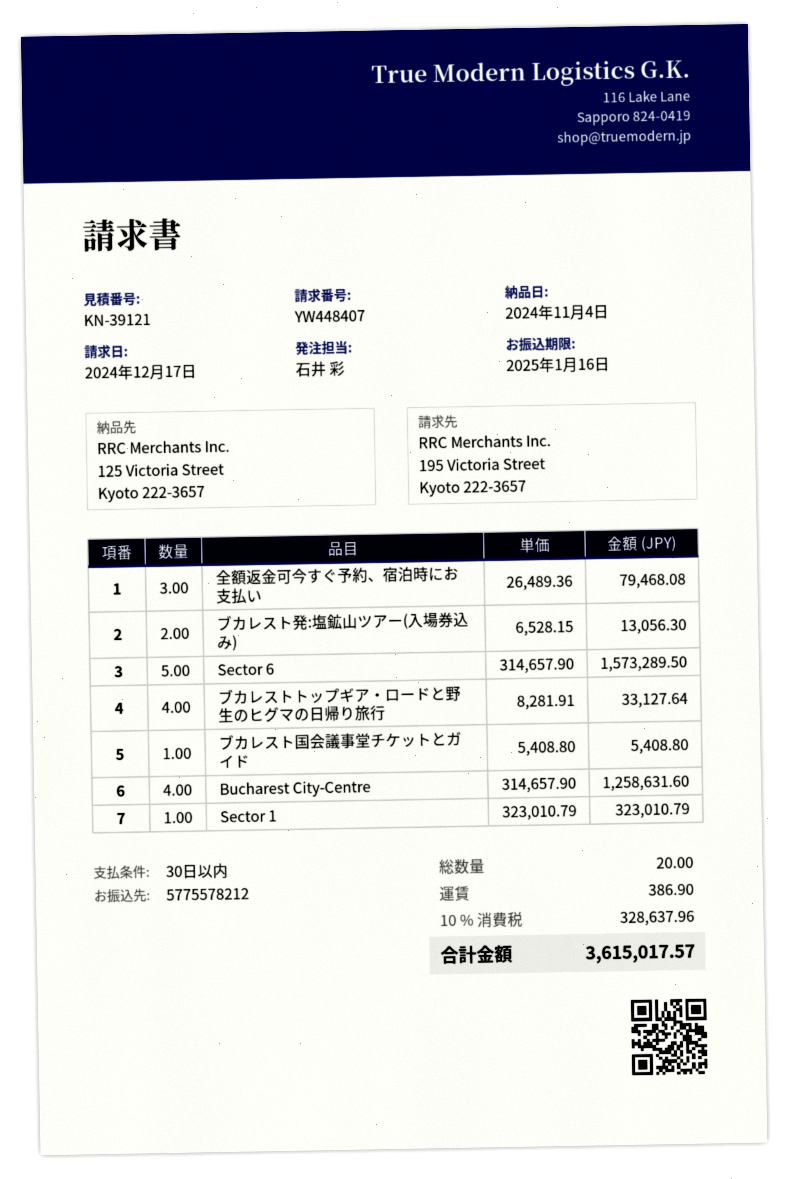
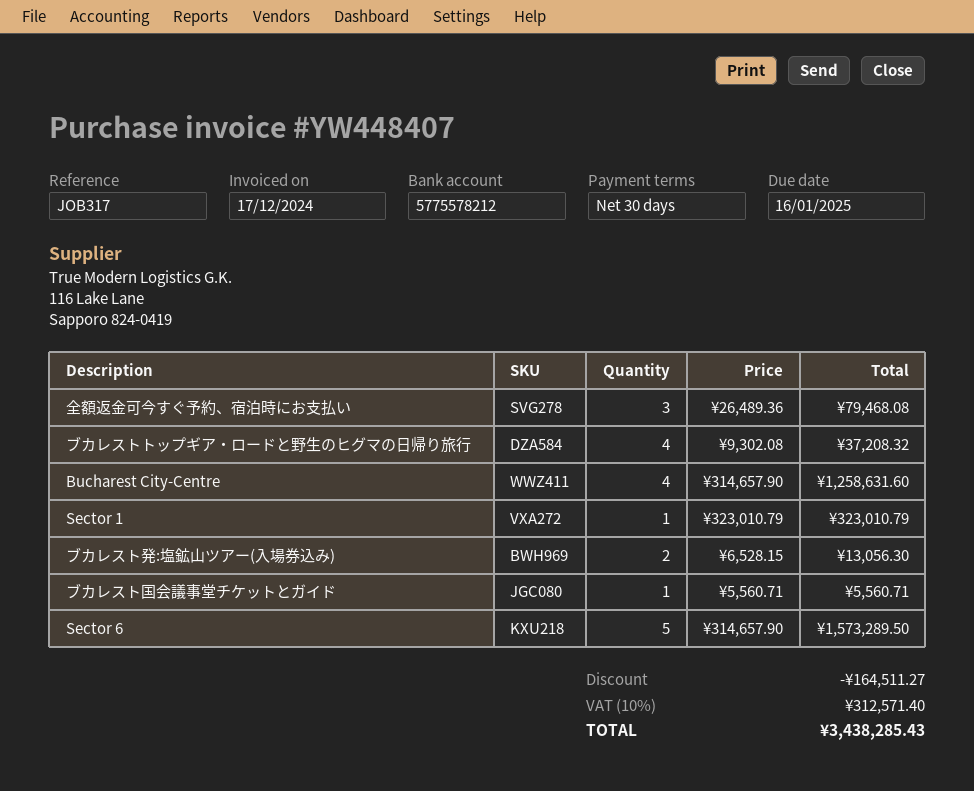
ブカレストトップギア・ロードと野生のヒグマの日帰り旅行: 4 x 8281.91 = 33127.64 -> 4 x 9302.08 = 37208.32
ブカレスト国会議事堂チケットとガイド: 1 x 5408.80 = 5408.80 -> 1 x 5560.71 = 5560.71
discount: none -> 164511.27
shipping: 386.90 -> none
tax: 10% = 328637.96 -> 10% = 312571.40
total: 3615017.57 -> 3438285.43

